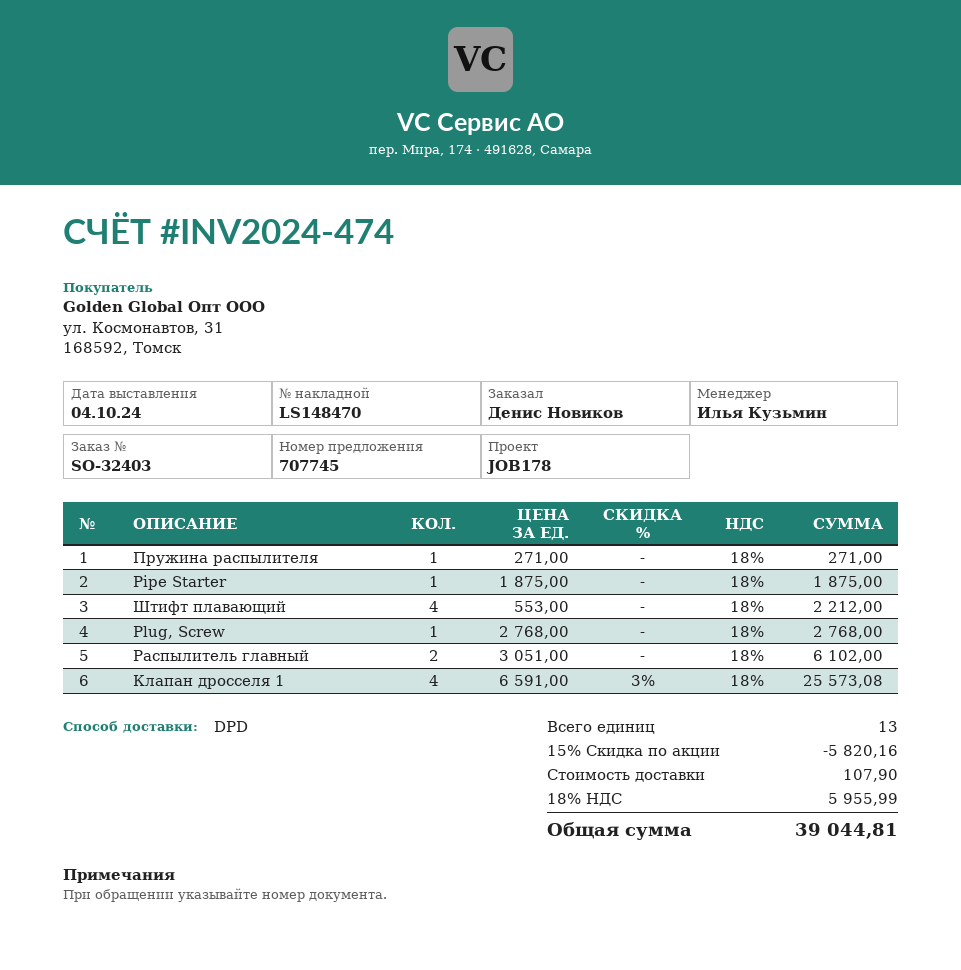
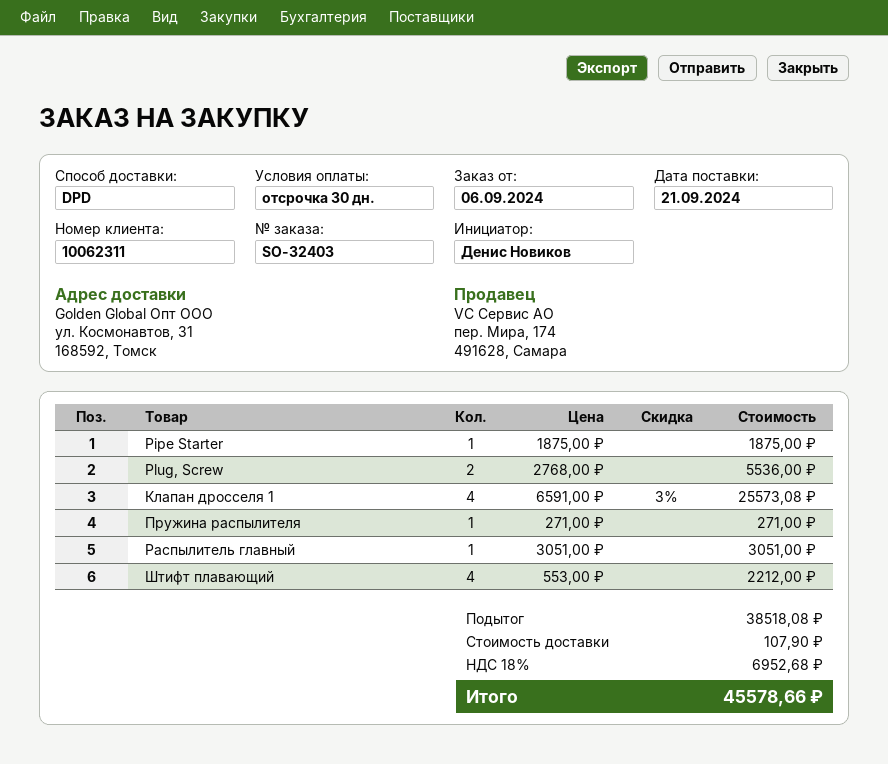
Plug, Screw: 1 x 2768.00 = 2768.00 -> 2 x 2768.00 = 5536.00
Распылитель главный: 2 x 3051.00 = 6102.00 -> 1 x 3051.00 = 3051.00
discount: 15% = 5820.16 -> none
tax: 18% = 5955.99 -> 18% = 6952.68
total: 39044.81 -> 45578.66

